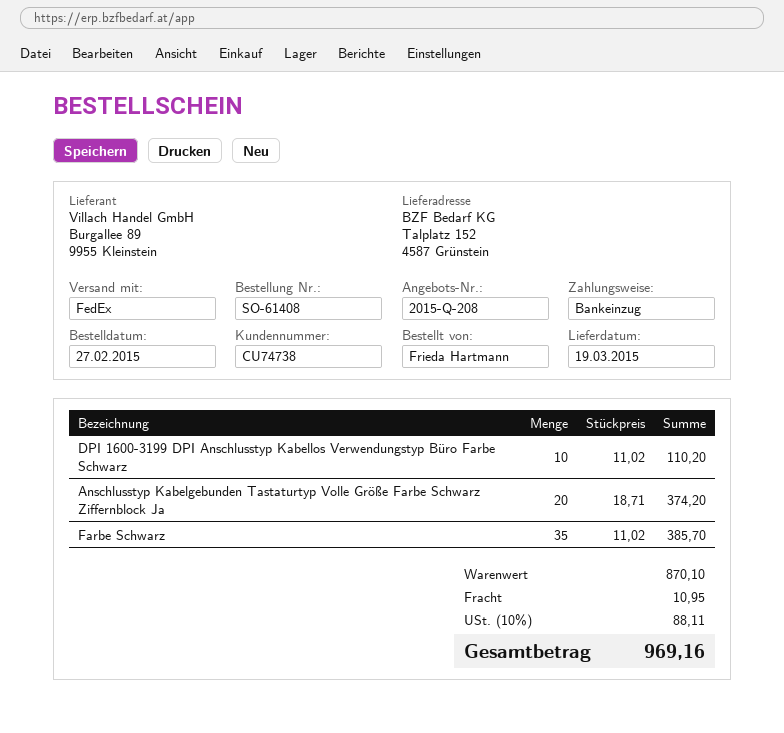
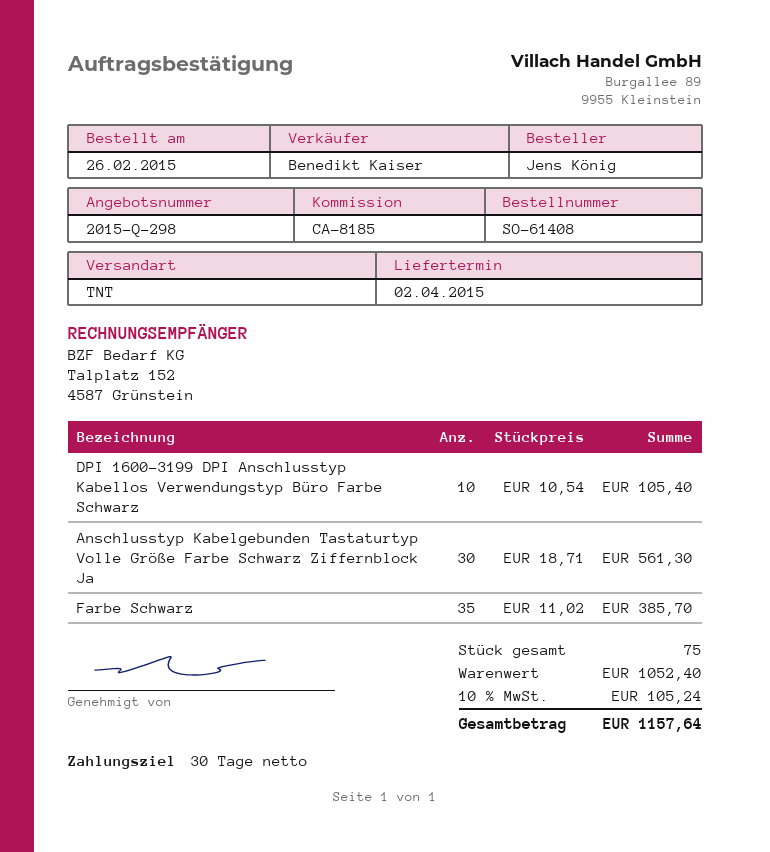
quote number: 2015-Q-208 -> 2015-Q-298
order date: 2015-02-27 -> 2015-02-26
delivery date: 2015-03-19 -> 2015-04-02
ordered by: Frieda Hartmann -> Jens König
shipping method: FedEx -> TNT
DPI 1600-3199 DPI Anschlusstyp Kabellos Verwendungstyp Büro Farbe Schwarz: 10 x 11.02 = 110.20 -> 10 x 10.54 = 105.40
Anschlusstyp Kabelgebunden Tastaturtyp Volle Größe Farbe Schwarz Ziffernblock Ja: 20 x 18.71 = 374.20 -> 30 x 18.71 = 561.30
subtotal: 870.10 -> 1052.40
shipping: 10.95 -> none
tax: 10% = 88.11 -> 10% = 105.24
total: 969.16 -> 1157.64

